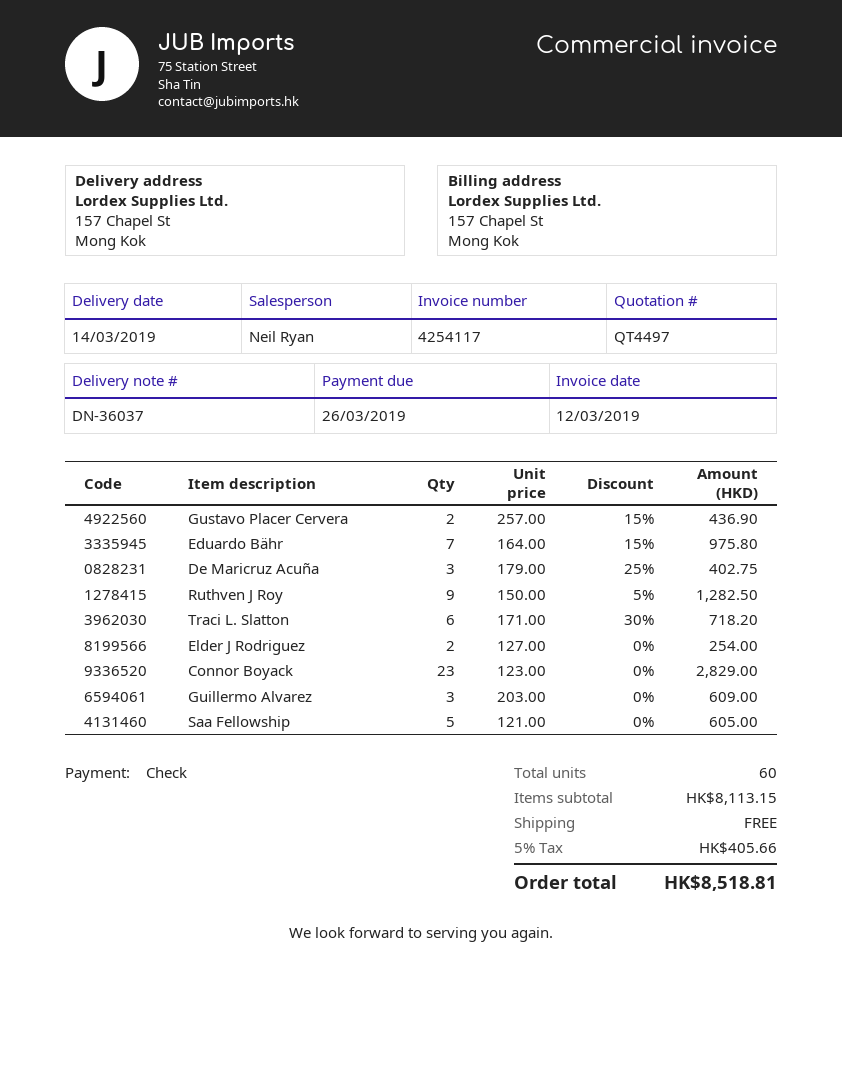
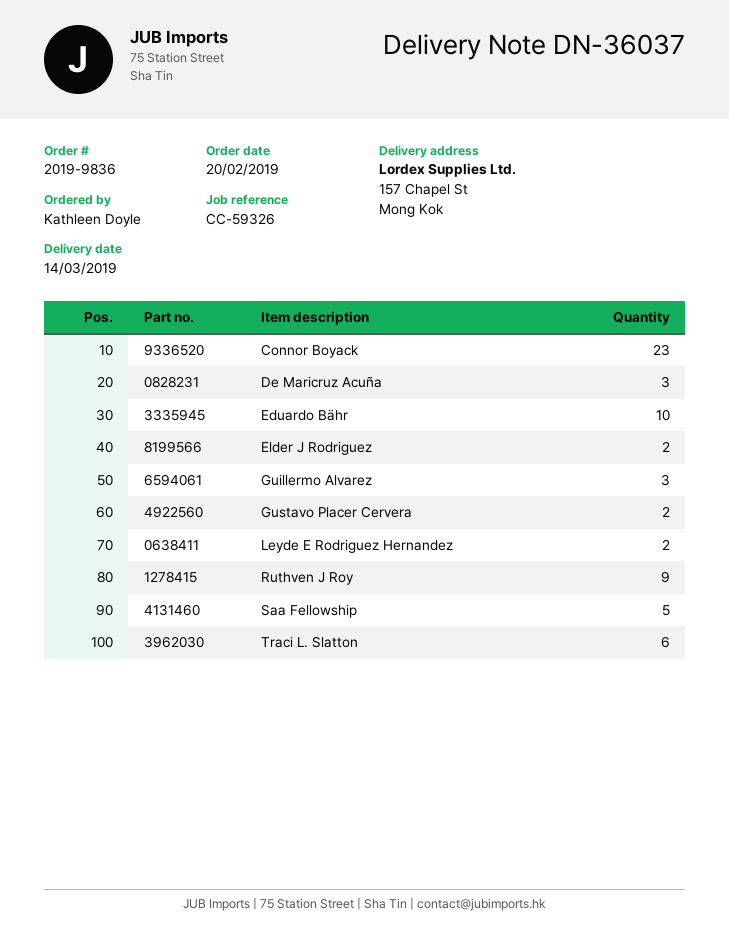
Eduardo Bähr: 7 -> 10
Leyde E Rodriguez Hernandez: none -> 2

